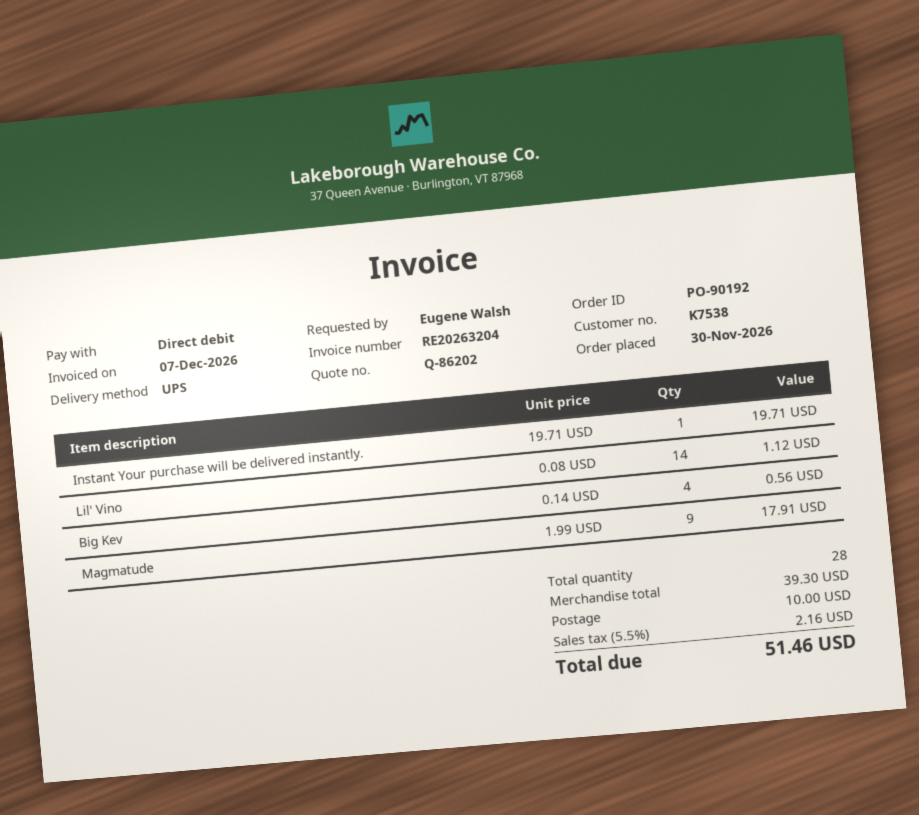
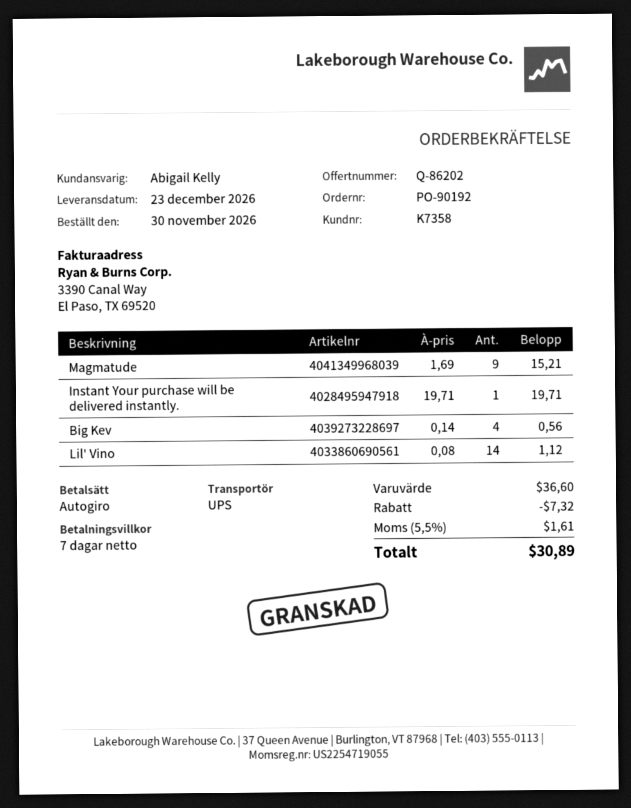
customer number: K7538 -> K7358
Magmatude: 9 x 1.99 = 17.91 -> 9 x 1.69 = 15.21
subtotal: 39.30 -> 36.60
discount: none -> 7.32
shipping: 10.00 -> none
tax: 5.5% = 2.16 -> 5.5% = 1.61
total: 51.46 -> 30.89

